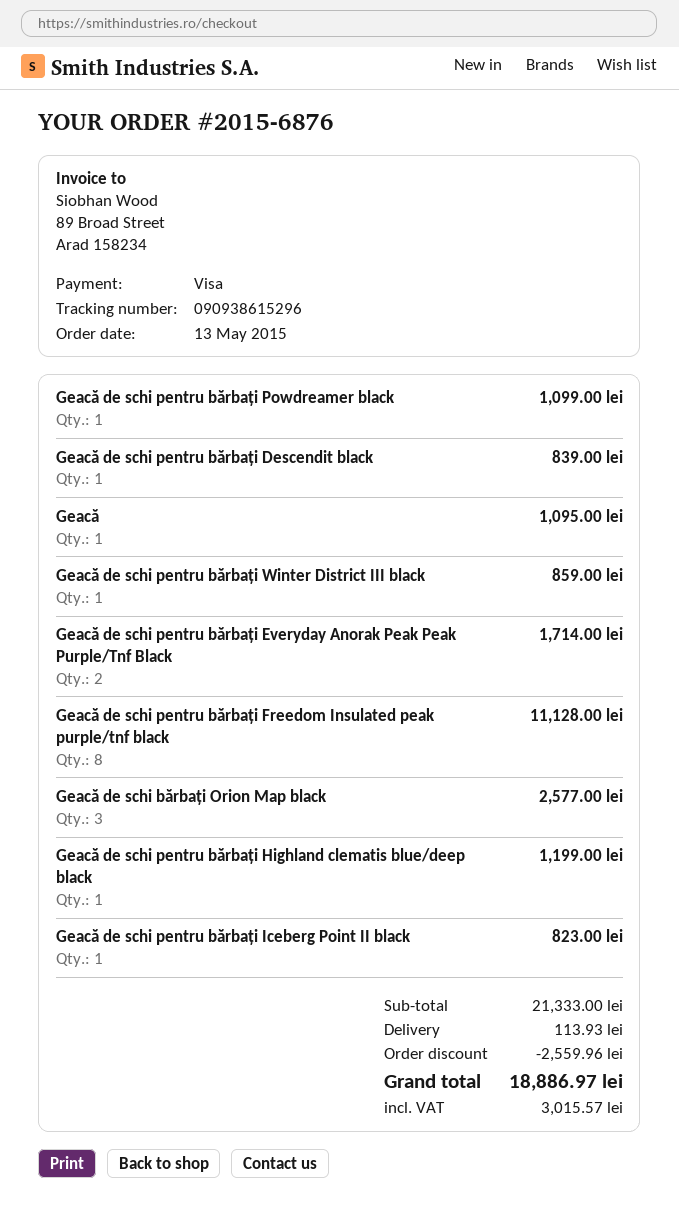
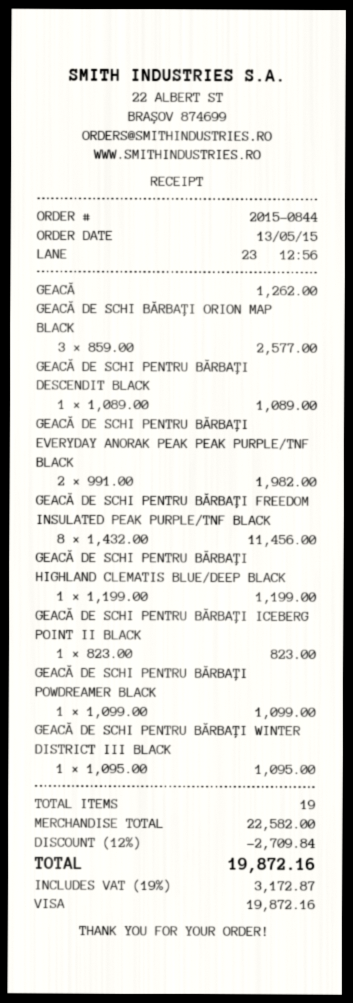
order number: 2015-6876 -> 2015-0844
Geacă de schi pentru bărbați Descendit black: 1 for 839.00 -> 1 for 1089.00
Geacă: 1 for 1095.00 -> 1 for 1262.00
Geacă de schi pentru bărbați Winter District III black: 1 for 859.00 -> 1 for 1095.00
Geacă de schi pentru bărbați Everyday Anorak Peak Peak Purple/Tnf Black: 2 for 1714.00 -> 2 for 1982.00
Geacă de schi pentru bărbați Freedom Insulated peak purple/tnf black: 8 for 11128.00 -> 8 for 11456.00
subtotal: 21333.00 -> 22582.00
discount: 2559.96 -> 2709.84
shipping: 113.93 -> none
tax: 3015.57 -> 3172.87
total: 18886.97 -> 19872.16

